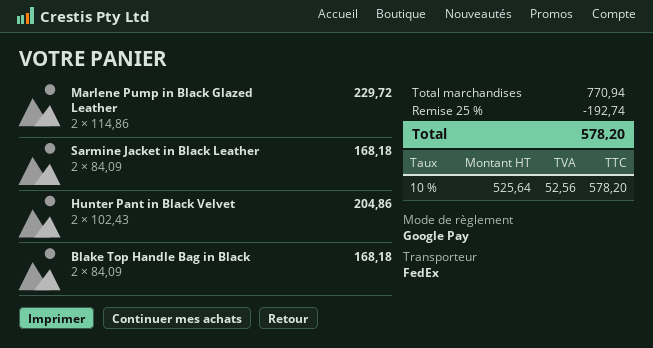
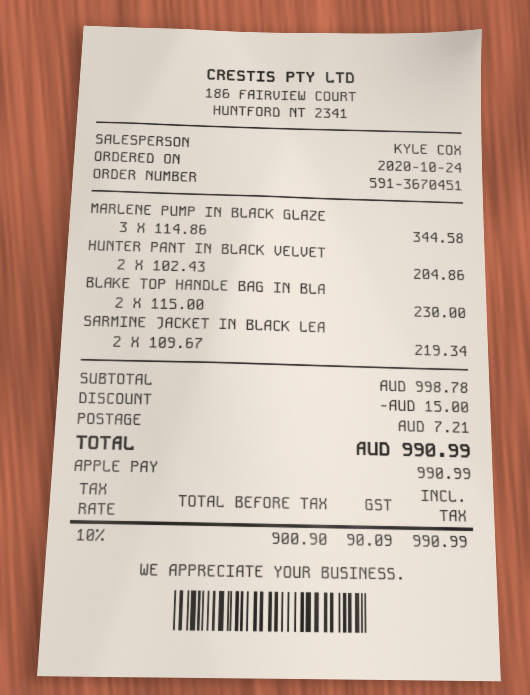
payment method: Google Pay -> Apple Pay
Marlene Pump in Black Glazed Leather: 2 x 114.86 = 229.72 -> 3 x 114.86 = 344.58
Sarmine Jacket in Black Leather: 2 x 84.09 = 168.18 -> 2 x 109.67 = 219.34
Blake Top Handle Bag in Black: 2 x 84.09 = 168.18 -> 2 x 115.00 = 230.00
subtotal: 770.94 -> 998.78
discount: 192.74 -> 15.00
shipping: none -> 7.21
net: 525.64 -> 900.90
tax: 10% = 52.56 -> 10% = 90.09
total: 578.20 -> 990.99

